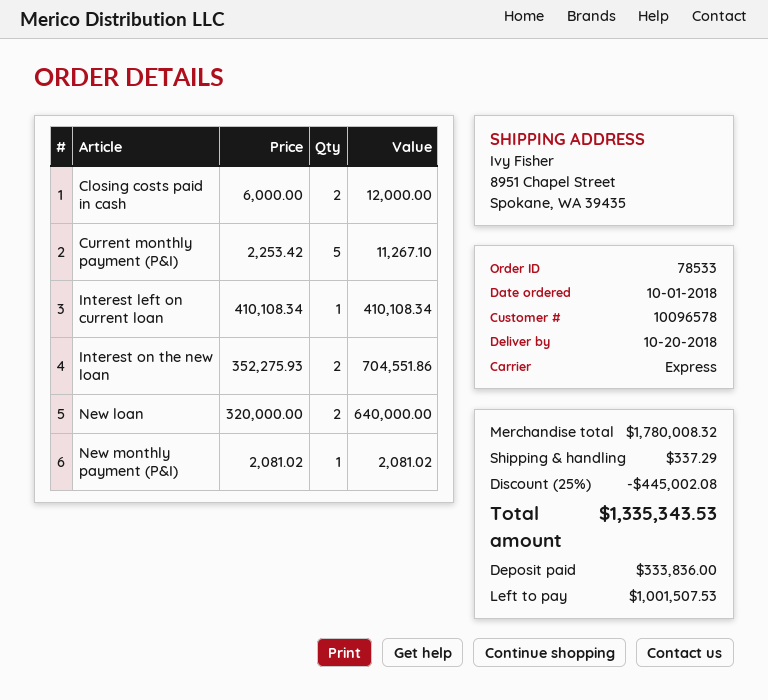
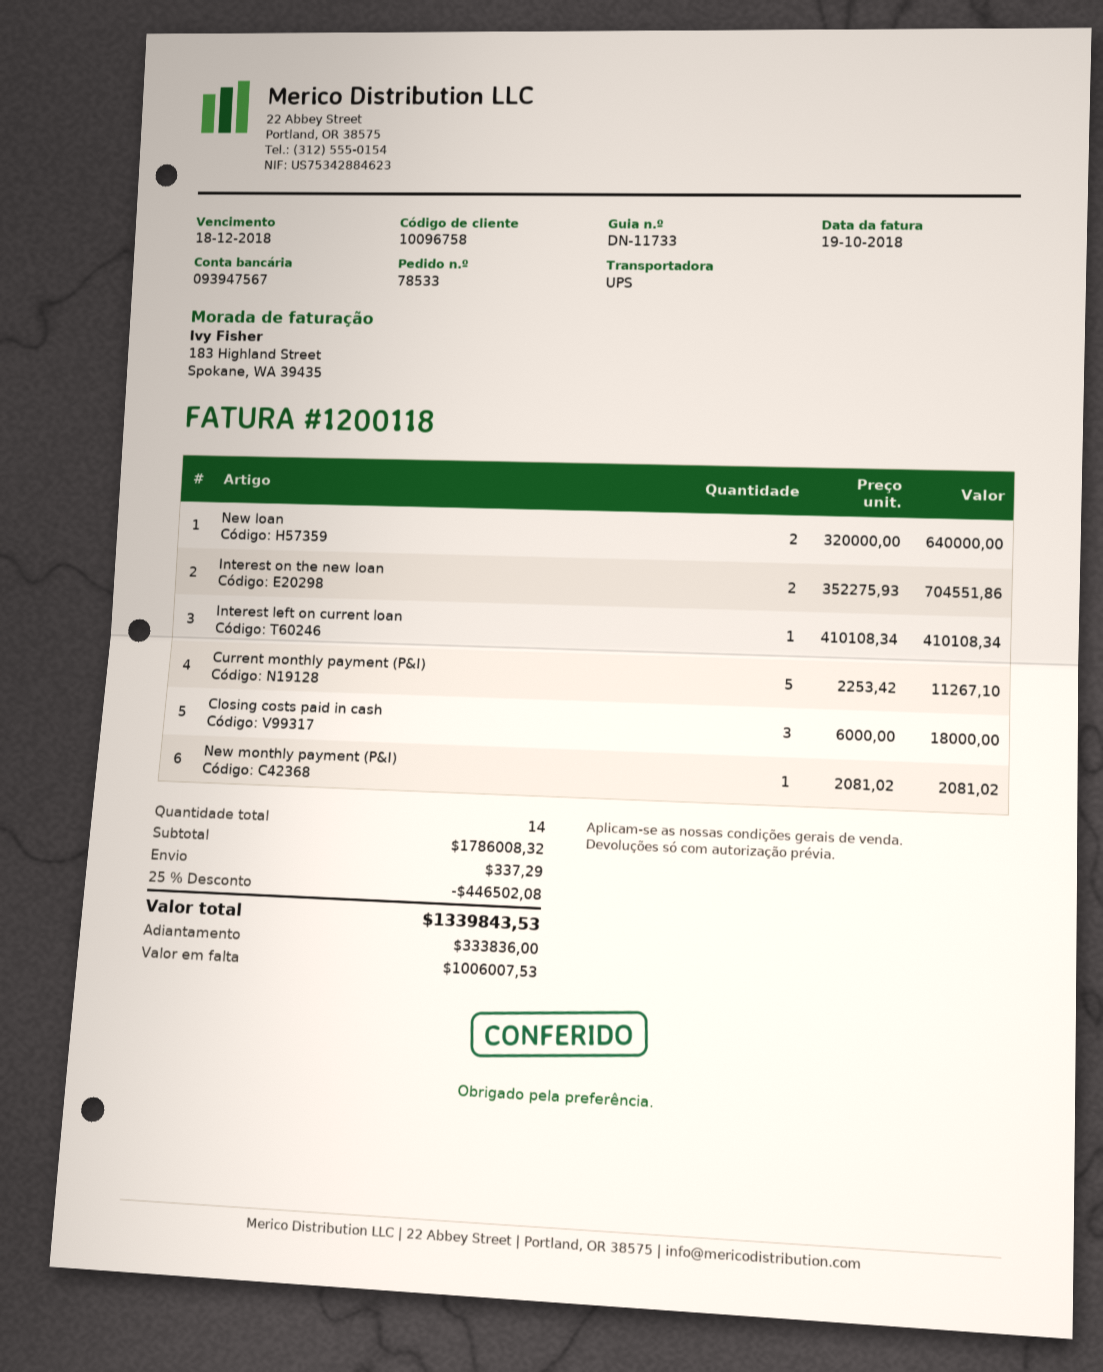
customer number: 10096578 -> 10096758
shipping method: express -> UPS
Closing costs paid in cash: 2 x 6000.00 = 12000.00 -> 3 x 6000.00 = 18000.00
subtotal: 1780008.32 -> 1786008.32
discount: 25% = 445002.08 -> 25% = 446502.08
total: 1335343.53 -> 1339843.53
balance: 1001507.53 -> 1006007.53

